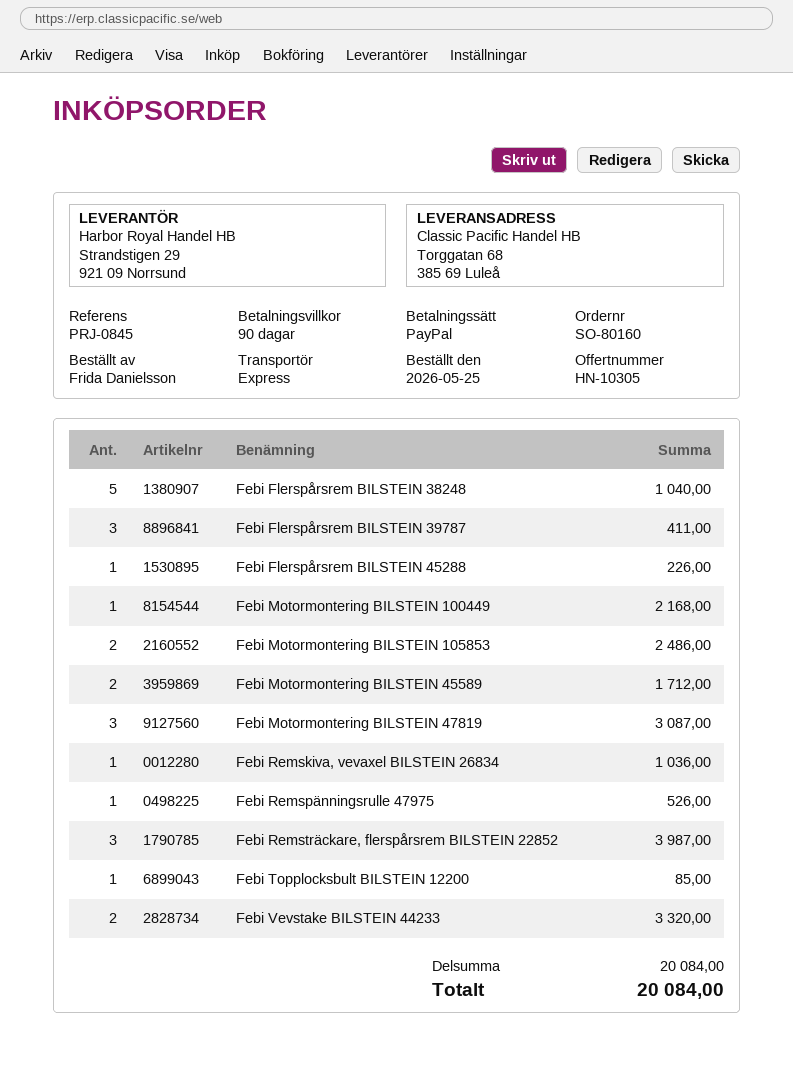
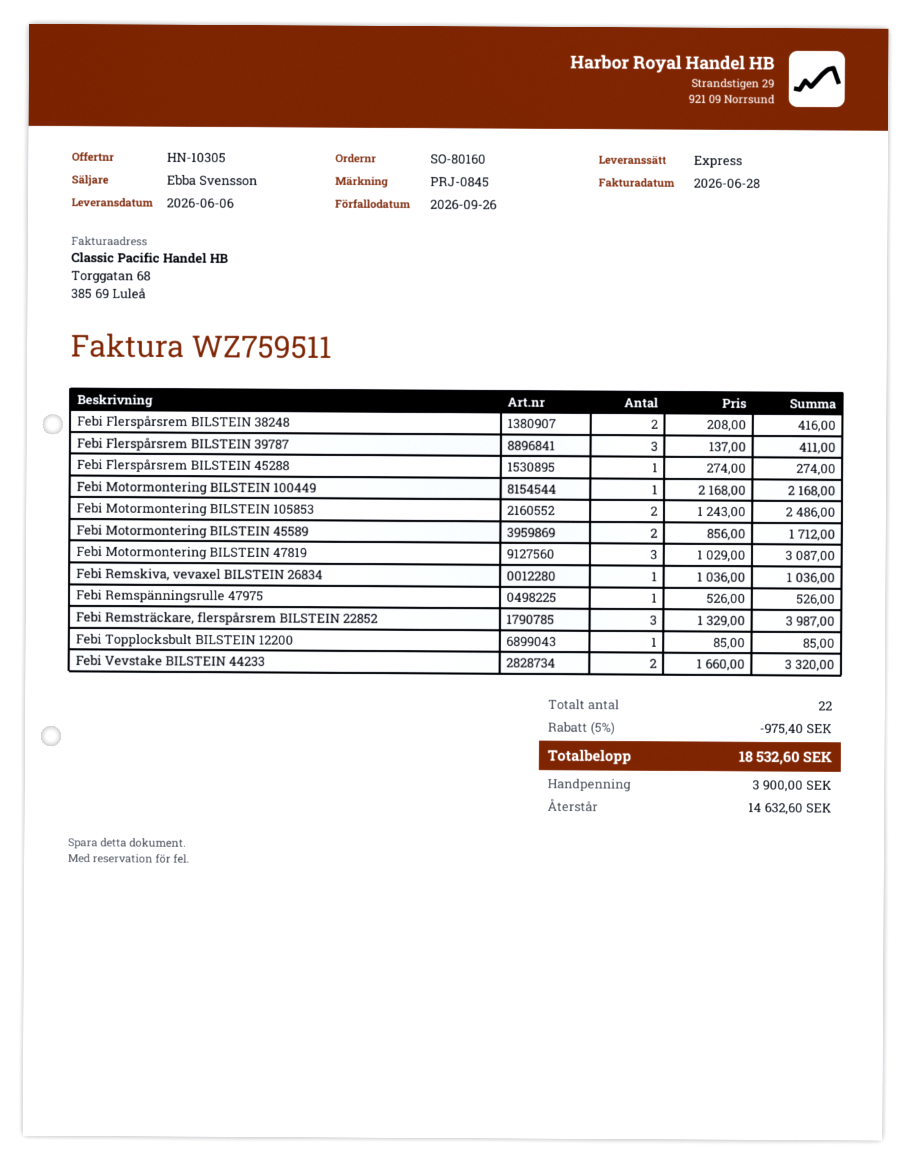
Febi Flerspårsrem BILSTEIN 38248: 5 for 1040.00 -> 2 for 416.00
Febi Flerspårsrem BILSTEIN 45288: 1 for 226.00 -> 1 for 274.00
discount: none -> 5% = 975.40
total: 20084.00 -> 18532.60

